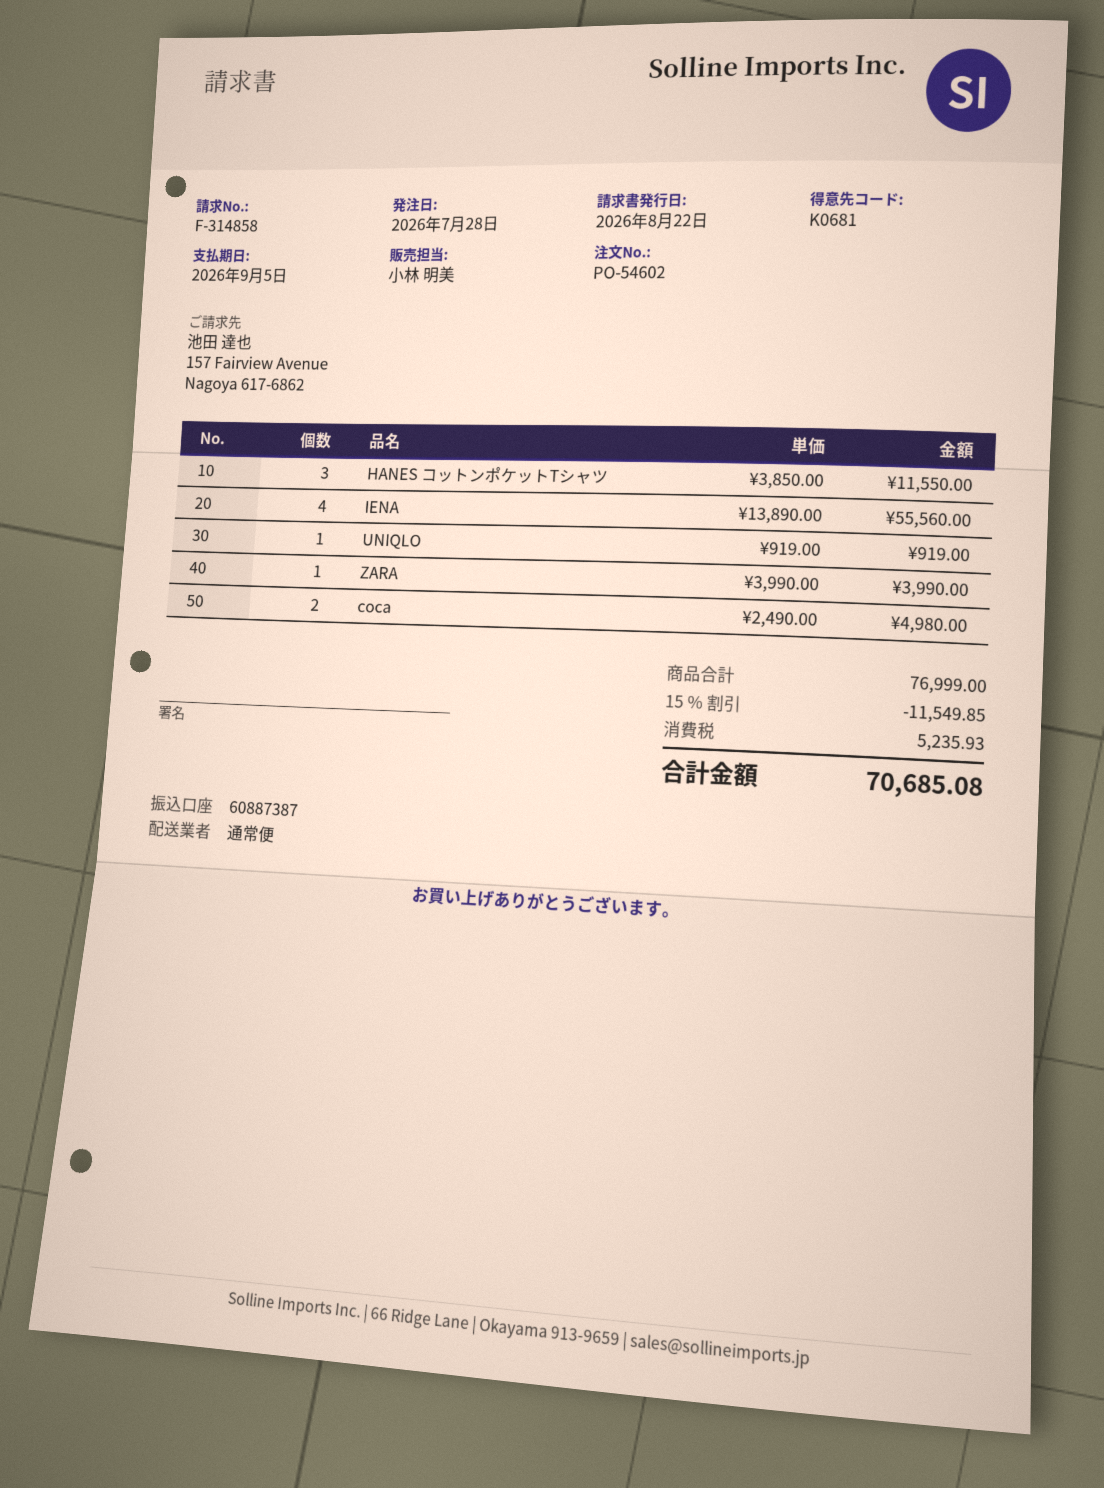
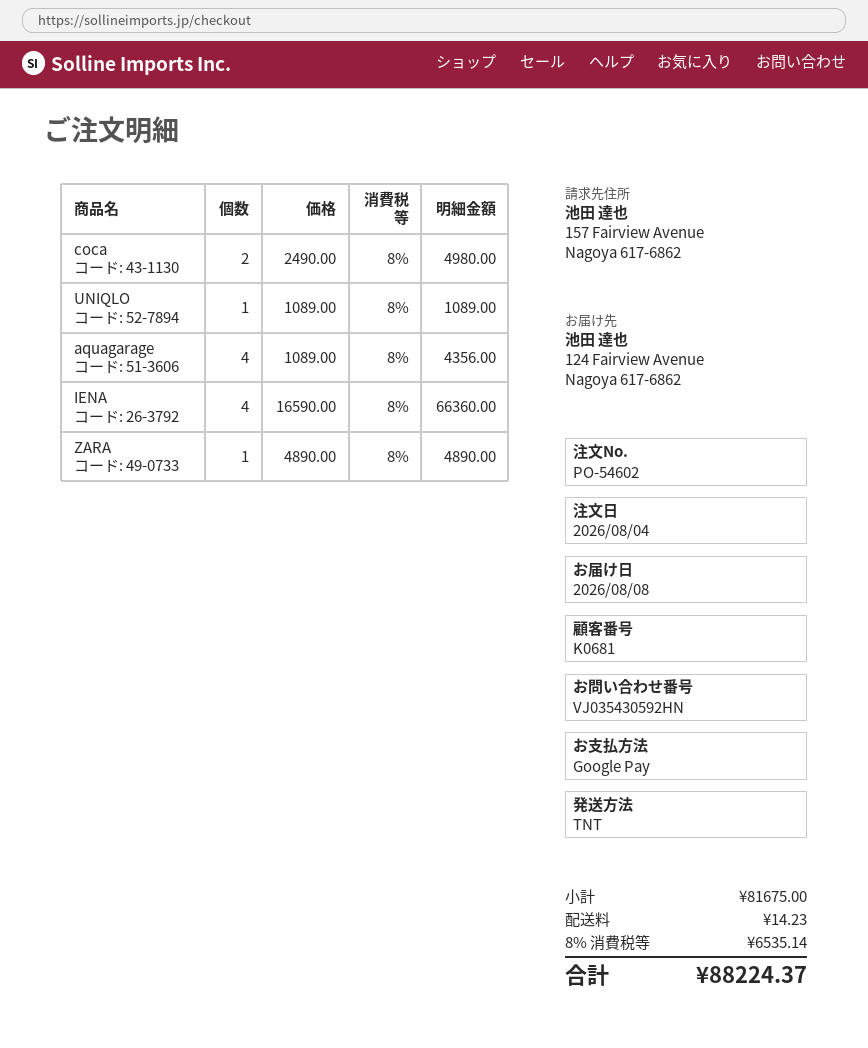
order date: 2026-07-28 -> 2026-08-04
shipping method: standard -> TNT
HANES コットンポケットTシャツ: 3 x 3850.00 = 11550.00 -> none
IENA: 4 x 13890.00 = 55560.00 -> 4 x 16590.00 = 66360.00
UNIQLO: 1 x 919.00 = 919.00 -> 1 x 1089.00 = 1089.00
ZARA: 1 x 3990.00 = 3990.00 -> 1 x 4890.00 = 4890.00
aquagarage: none -> 4 x 1089.00 = 4356.00
subtotal: 76999.00 -> 81675.00
discount: 15% = 11549.85 -> none
shipping: none -> 14.23
tax: 5235.93 -> 6535.14
total: 70685.08 -> 88224.37

